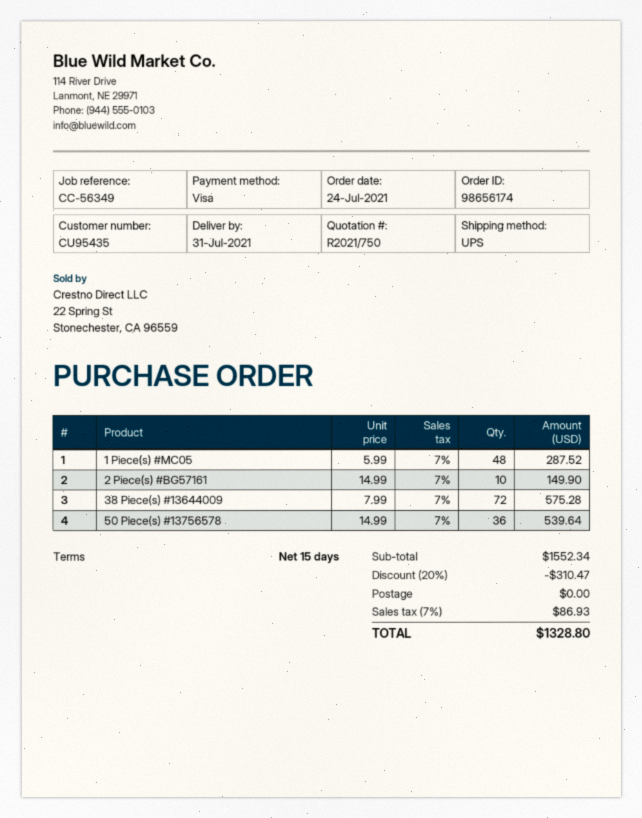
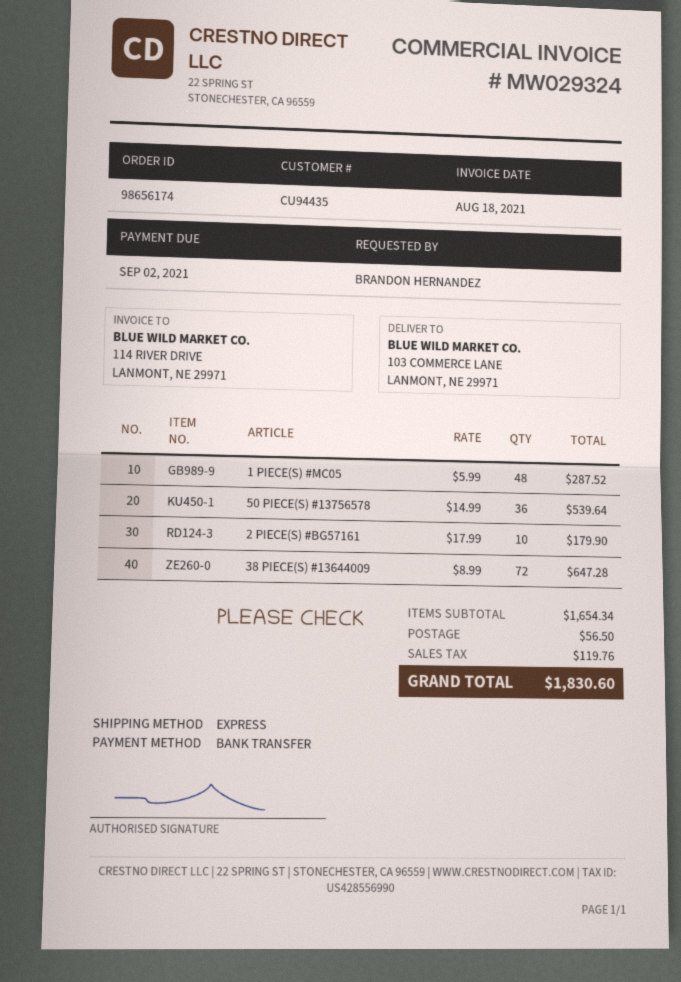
customer number: CU95435 -> CU94435
payment method: Visa -> bank transfer
shipping method: UPS -> express
2 Piece(s) #BG57161: 10 x 14.99 = 149.90 -> 10 x 17.99 = 179.90
38 Piece(s) #13644009: 72 x 7.99 = 575.28 -> 72 x 8.99 = 647.28
subtotal: 1552.34 -> 1654.34
discount: 20% = 310.47 -> none
shipping: 0.00 -> 56.50
tax: 86.93 -> 119.76
total: 1328.80 -> 1830.60

